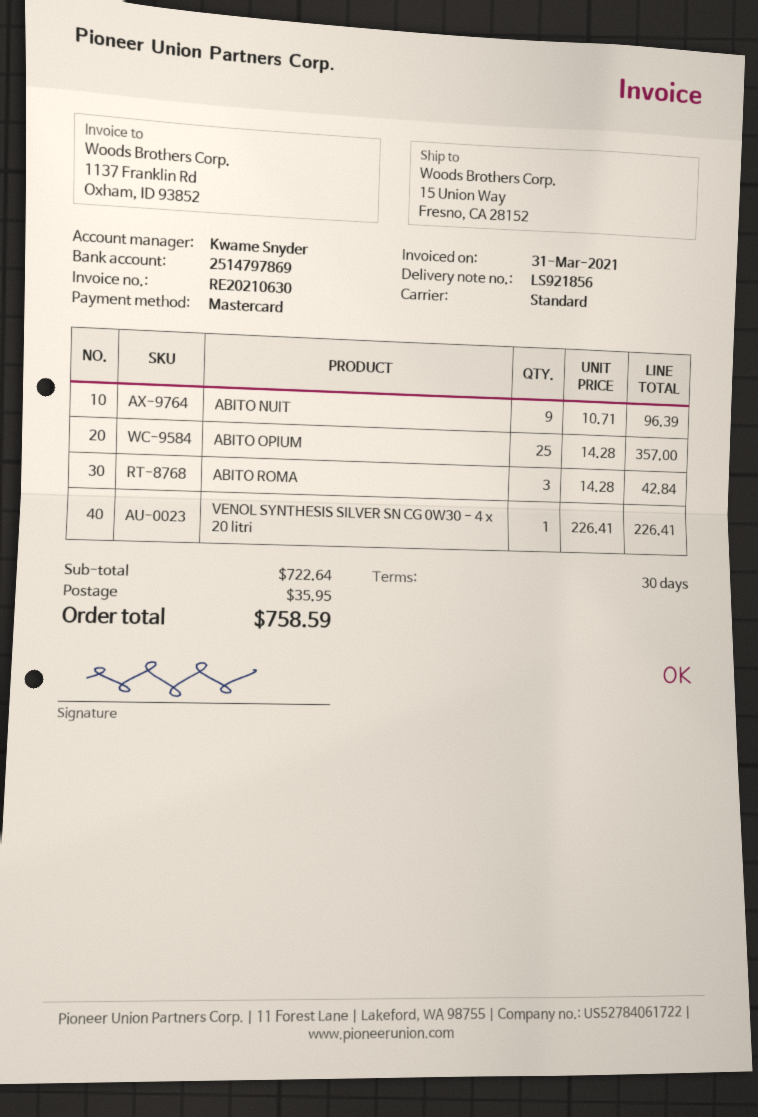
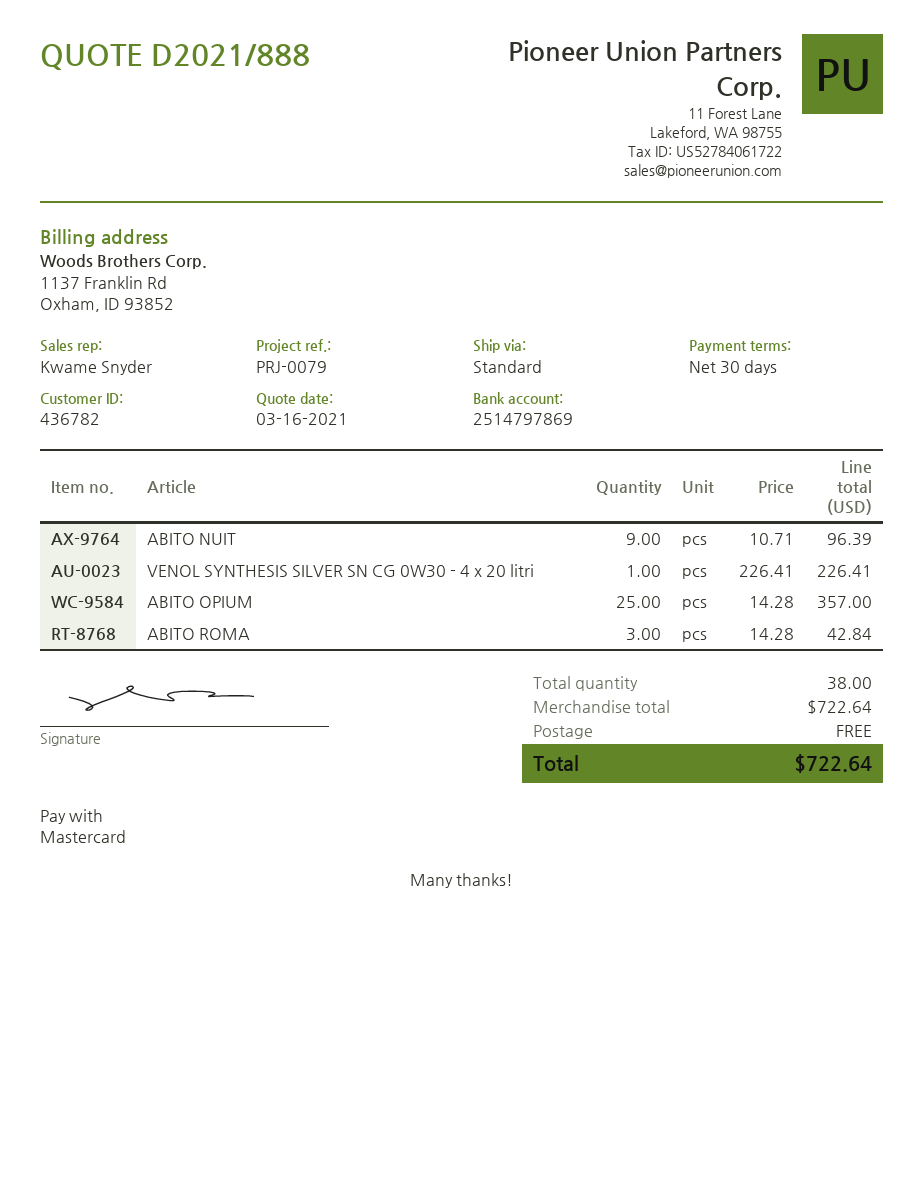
shipping: 35.95 -> 0.00
total: 758.59 -> 722.64

